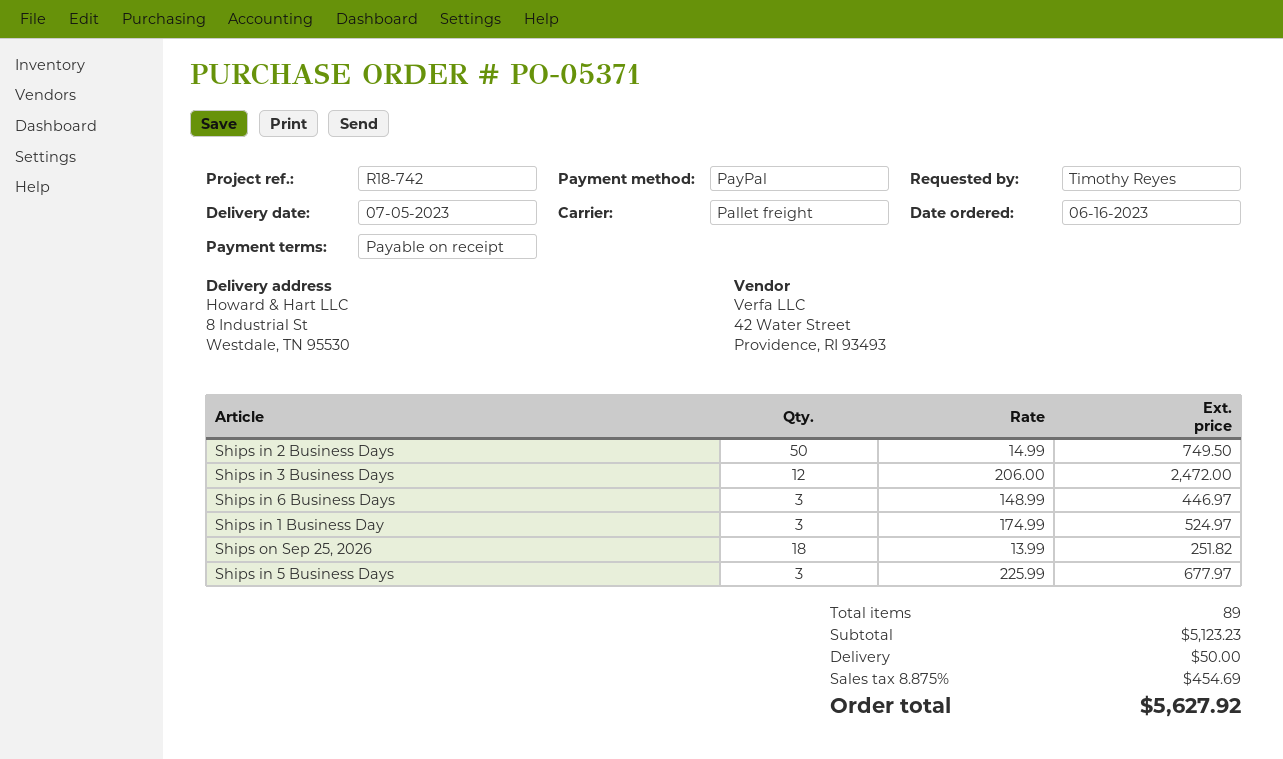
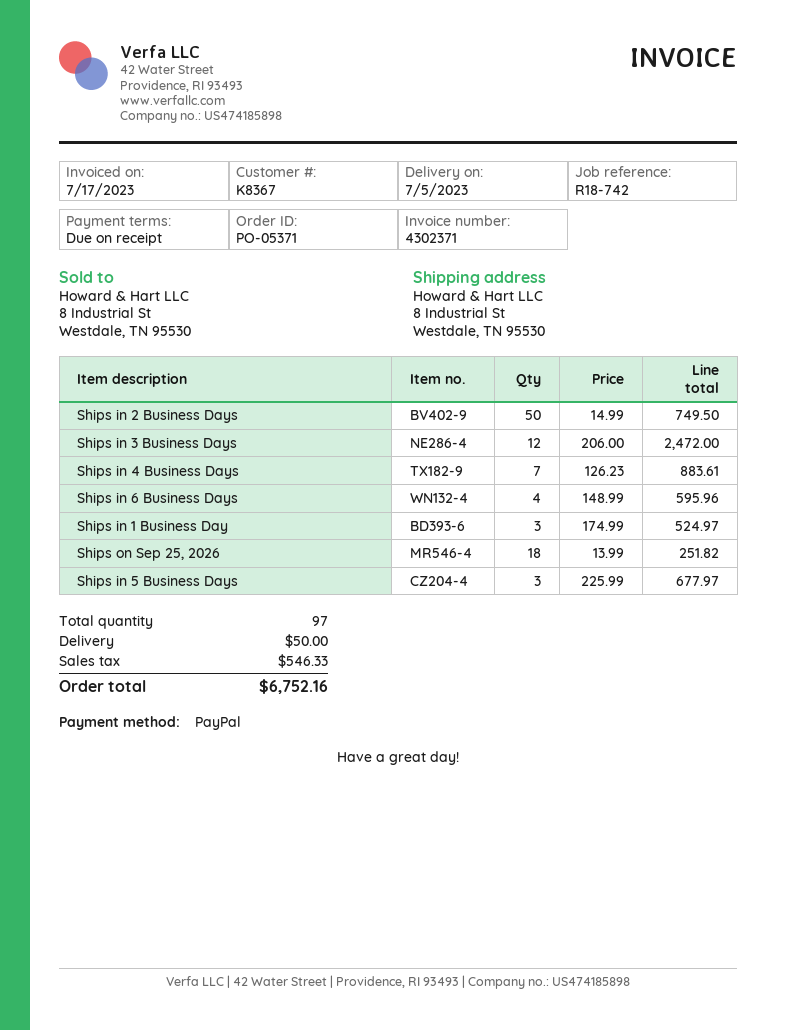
Ships in 6 Business Days: 3 x 148.99 = 446.97 -> 4 x 148.99 = 595.96
Ships in 4 Business Days: none -> 7 x 126.23 = 883.61
total quantity: 89 -> 97
tax: 454.69 -> 546.33
total: 5627.92 -> 6752.16

